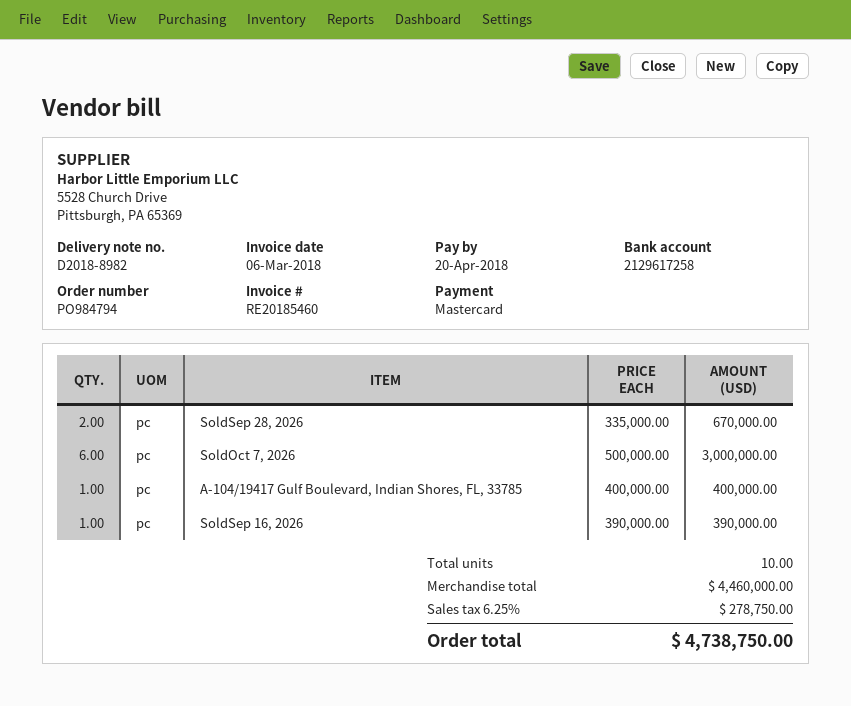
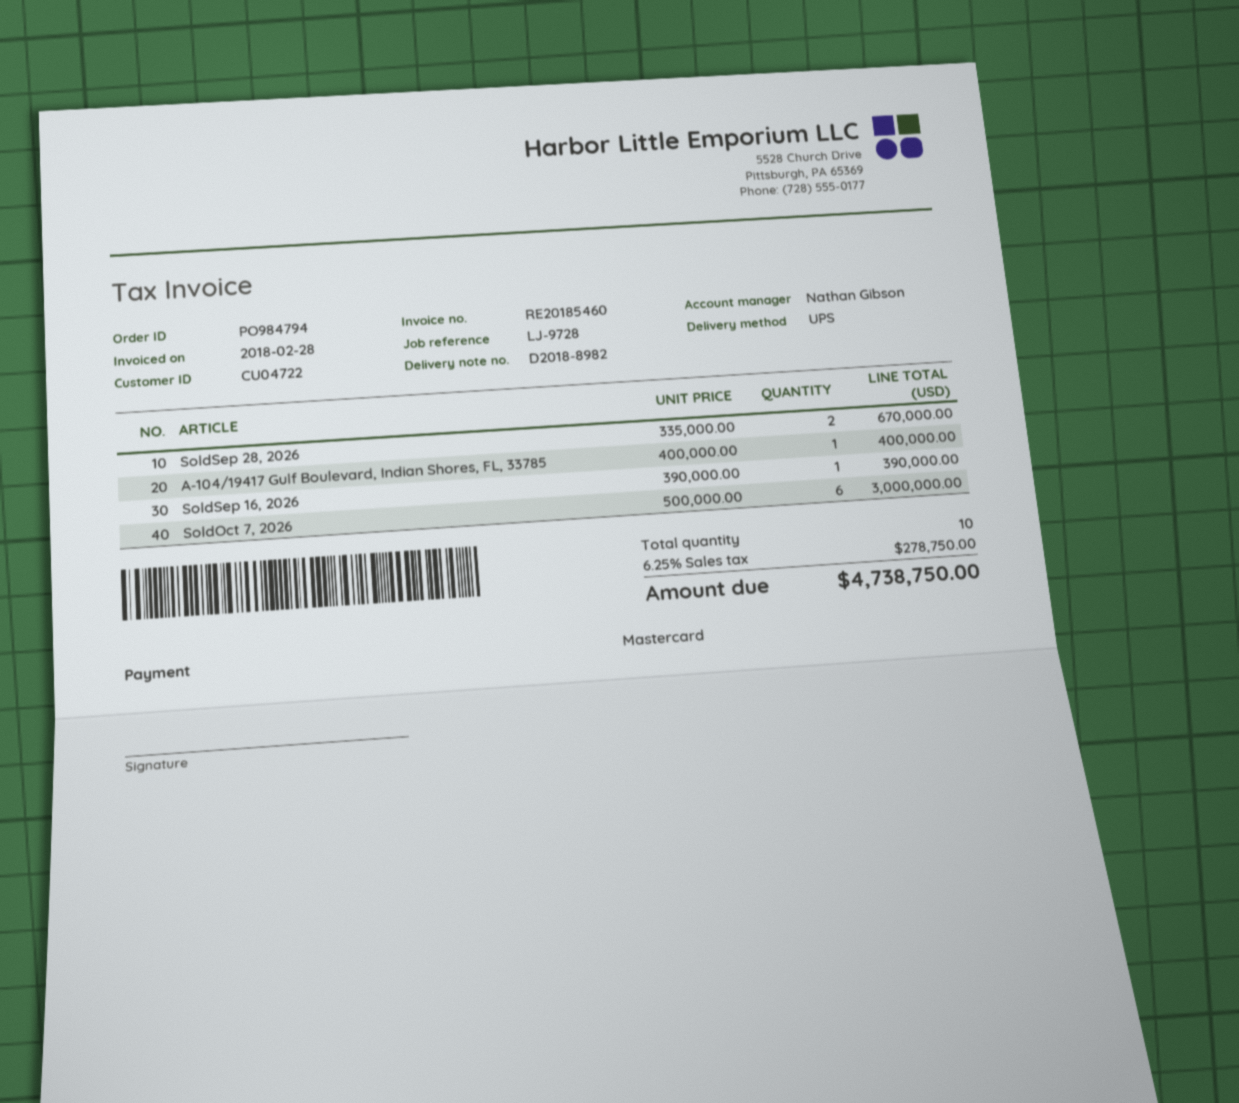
invoice date: 2018-03-06 -> 2018-02-28

